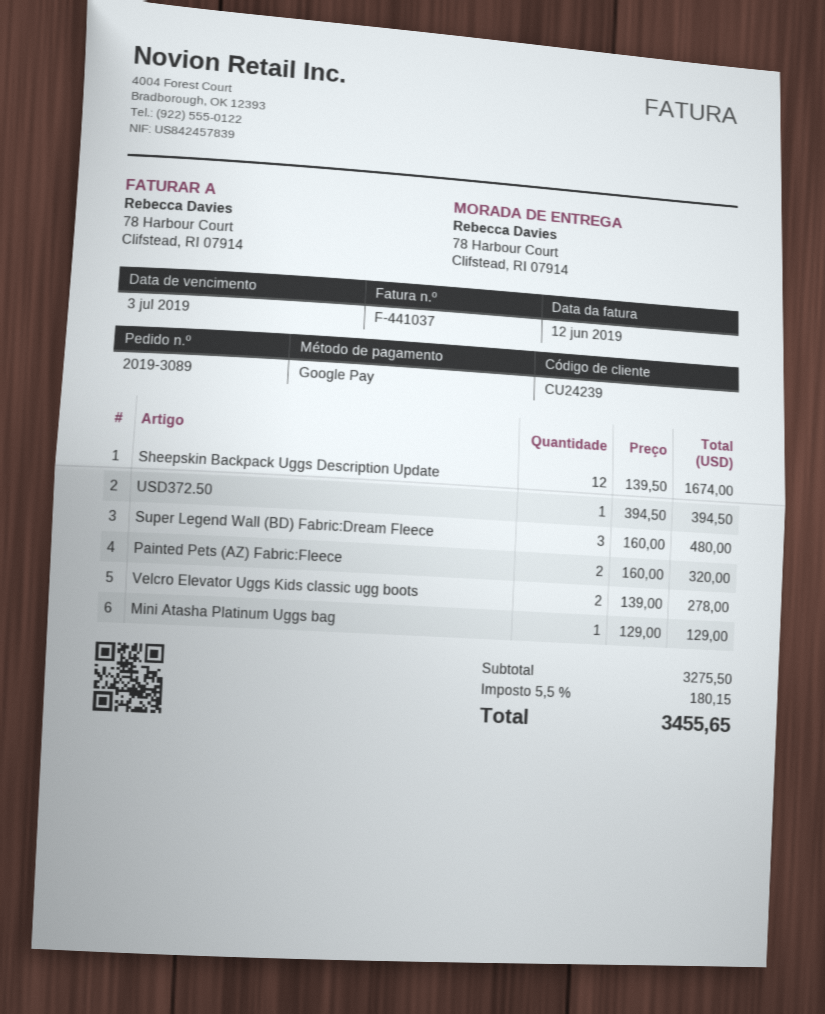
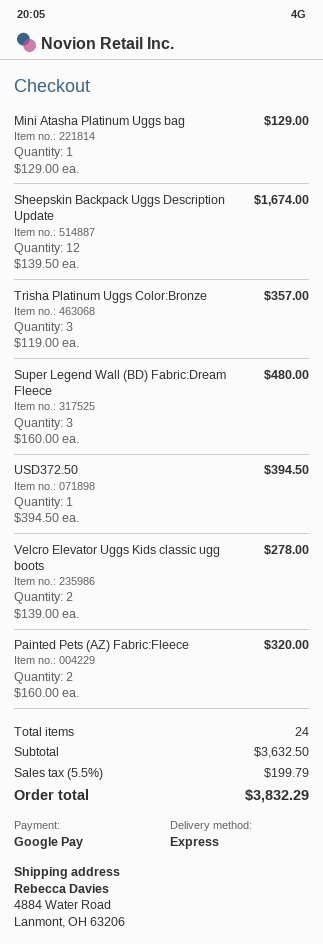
ship to: 78 Harbour Court, Clifstead, RI 07914 -> 4884 Water Road, Lanmont, OH 63206
Trisha Platinum Uggs Color:Bronze: none -> 3 x 119.00 = 357.00
subtotal: 3275.50 -> 3632.50
tax: 5.5% = 180.15 -> 5.5% = 199.79
total: 3455.65 -> 3832.29

